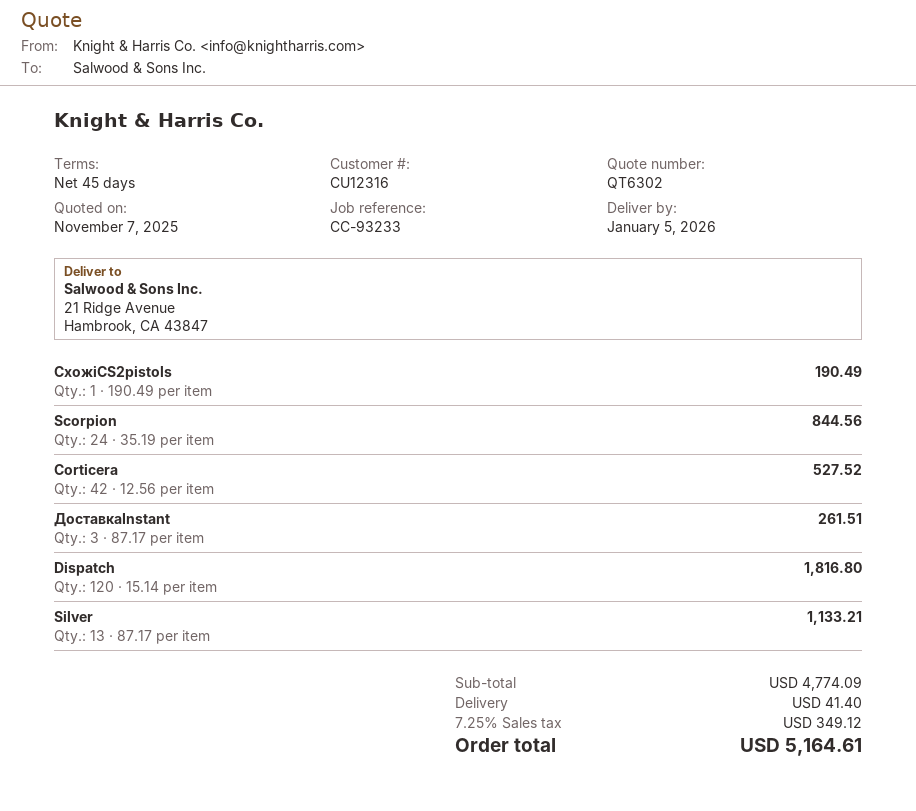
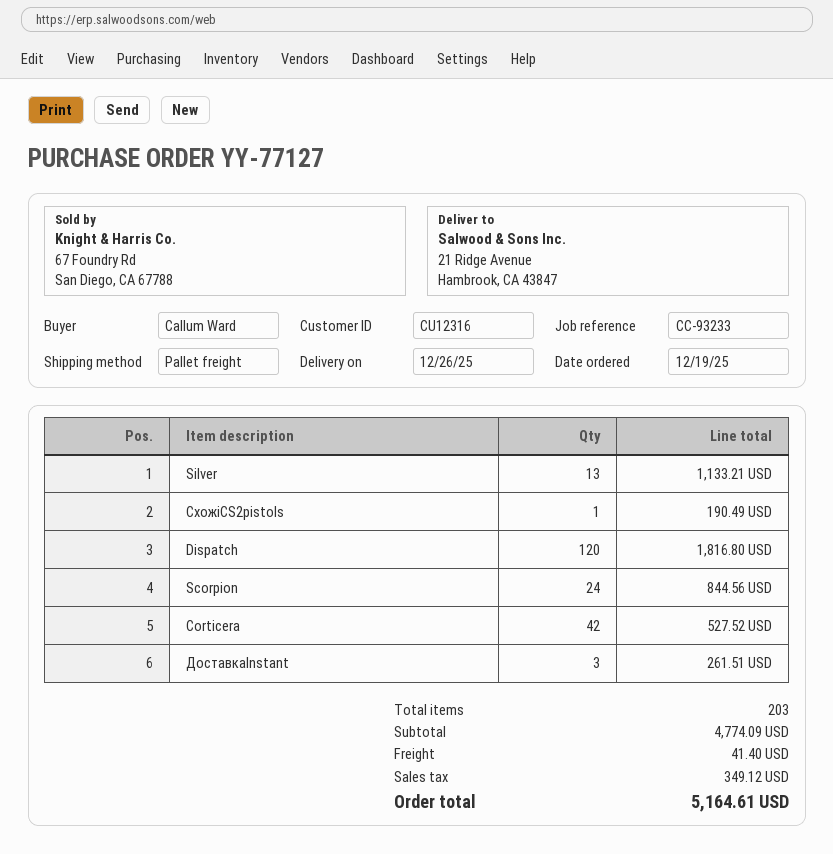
delivery date: 2026-01-05 -> 2025-12-26

